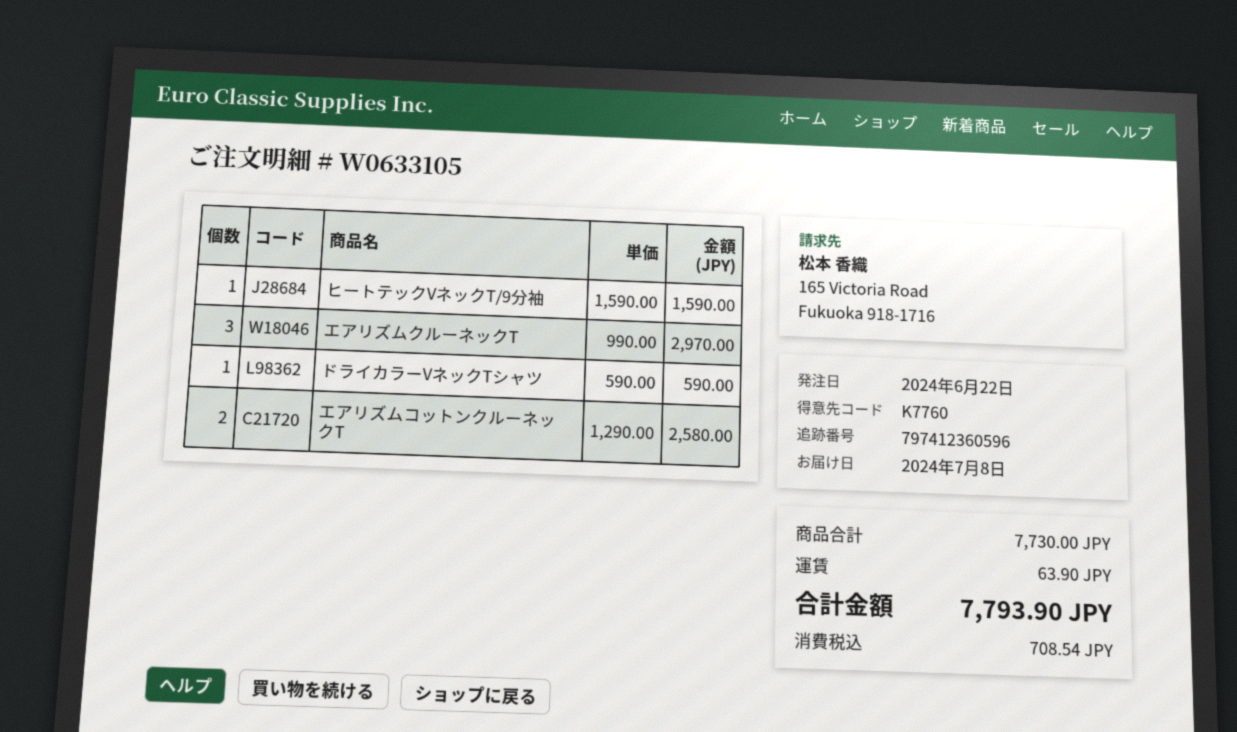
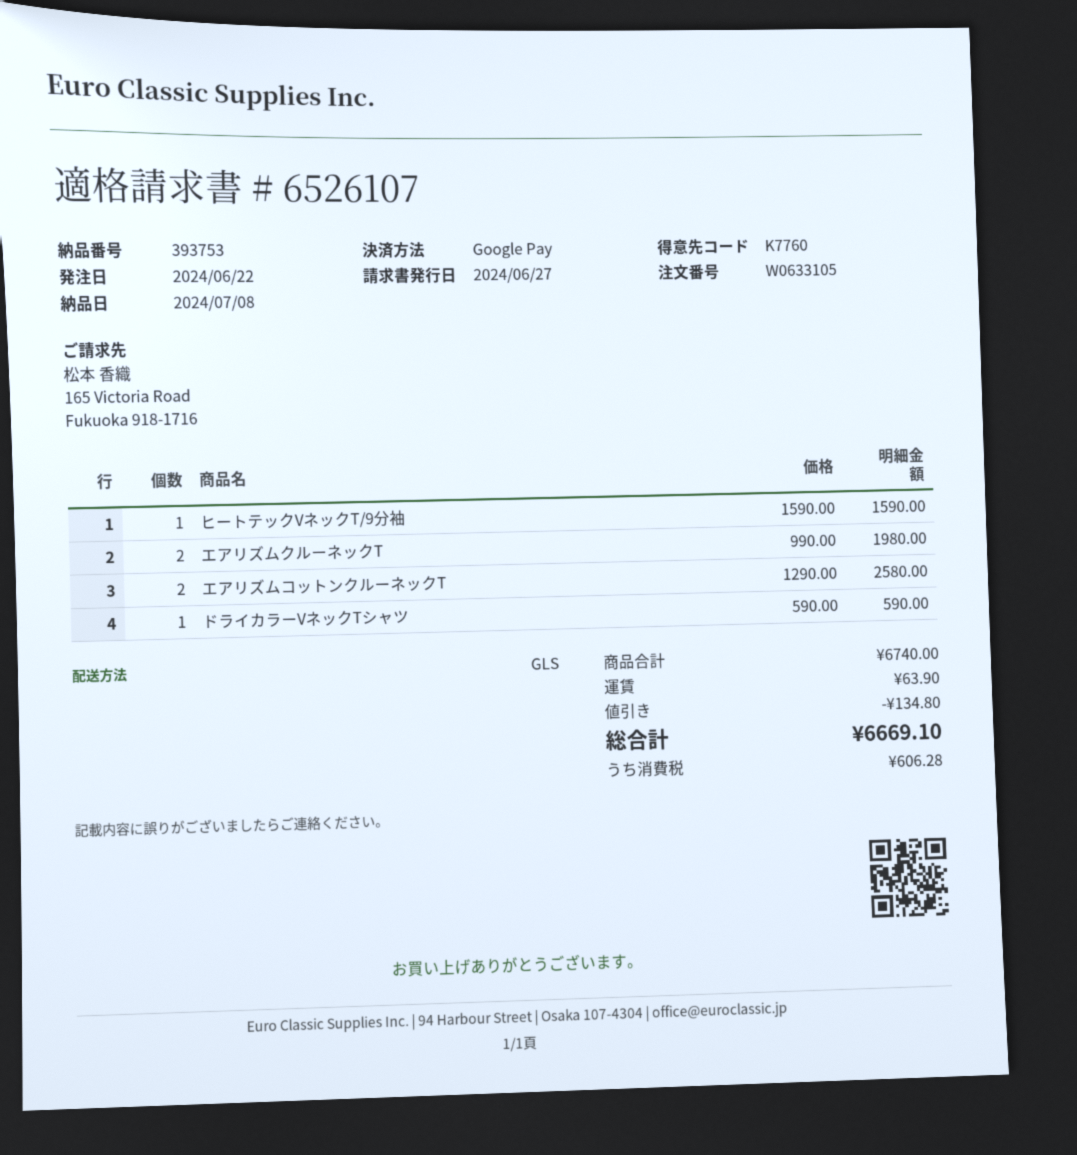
エアリズムクルーネックT: 3 x 990.00 = 2970.00 -> 2 x 990.00 = 1980.00
subtotal: 7730.00 -> 6740.00
discount: none -> 134.80
tax: 708.54 -> 606.28
total: 7793.90 -> 6669.10

